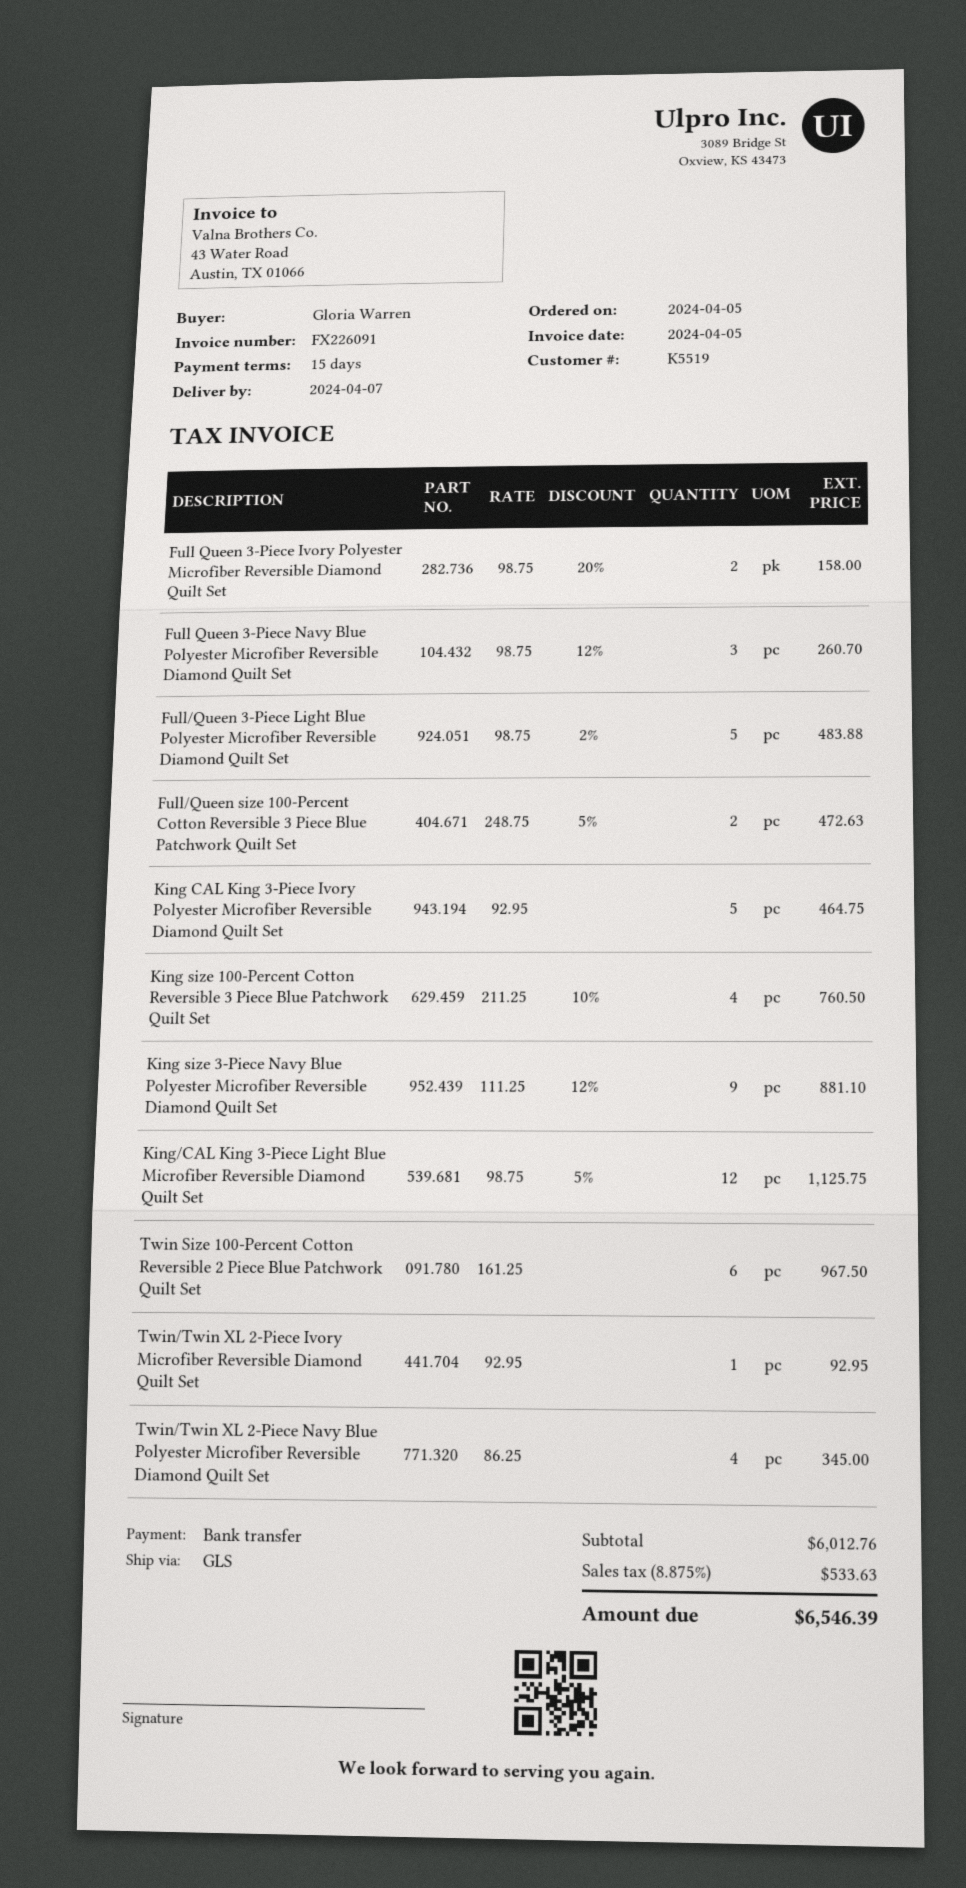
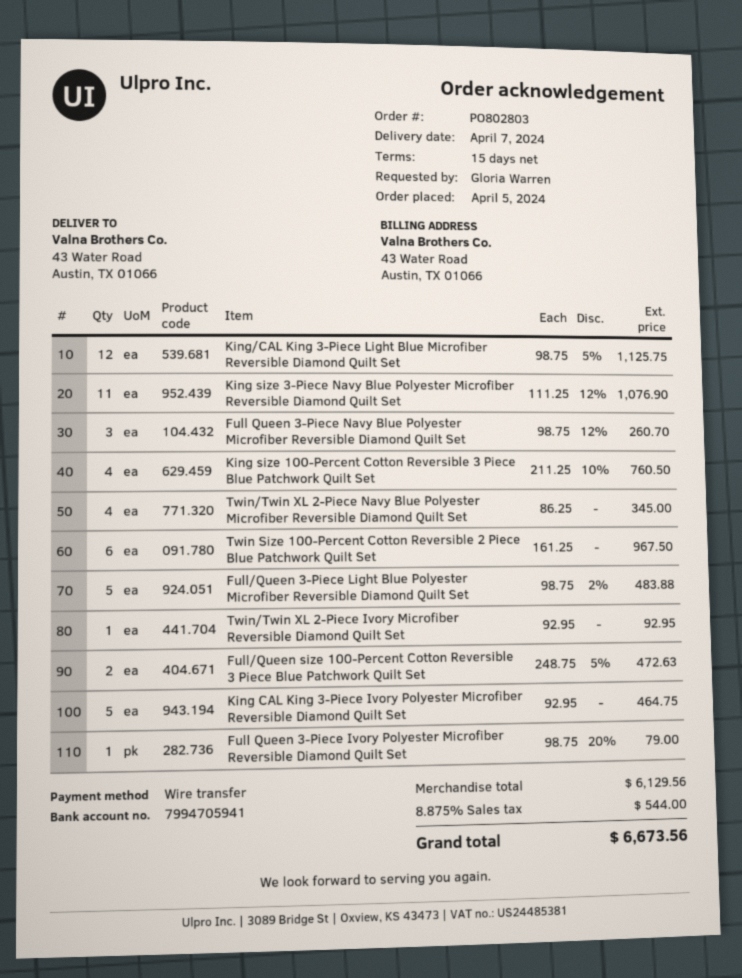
Full Queen 3-Piece Ivory Polyester Microfiber Reversible Diamond Quilt Set: 2 x 98.75 - 20% = 158.00 -> 1 x 98.75 - 20% = 79.00
King size 3-Piece Navy Blue Polyester Microfiber Reversible Diamond Quilt Set: 9 x 111.25 - 12% = 881.10 -> 11 x 111.25 - 12% = 1076.90
subtotal: 6012.76 -> 6129.56
tax: 8.875% = 533.63 -> 8.875% = 544.00
total: 6546.39 -> 6673.56

